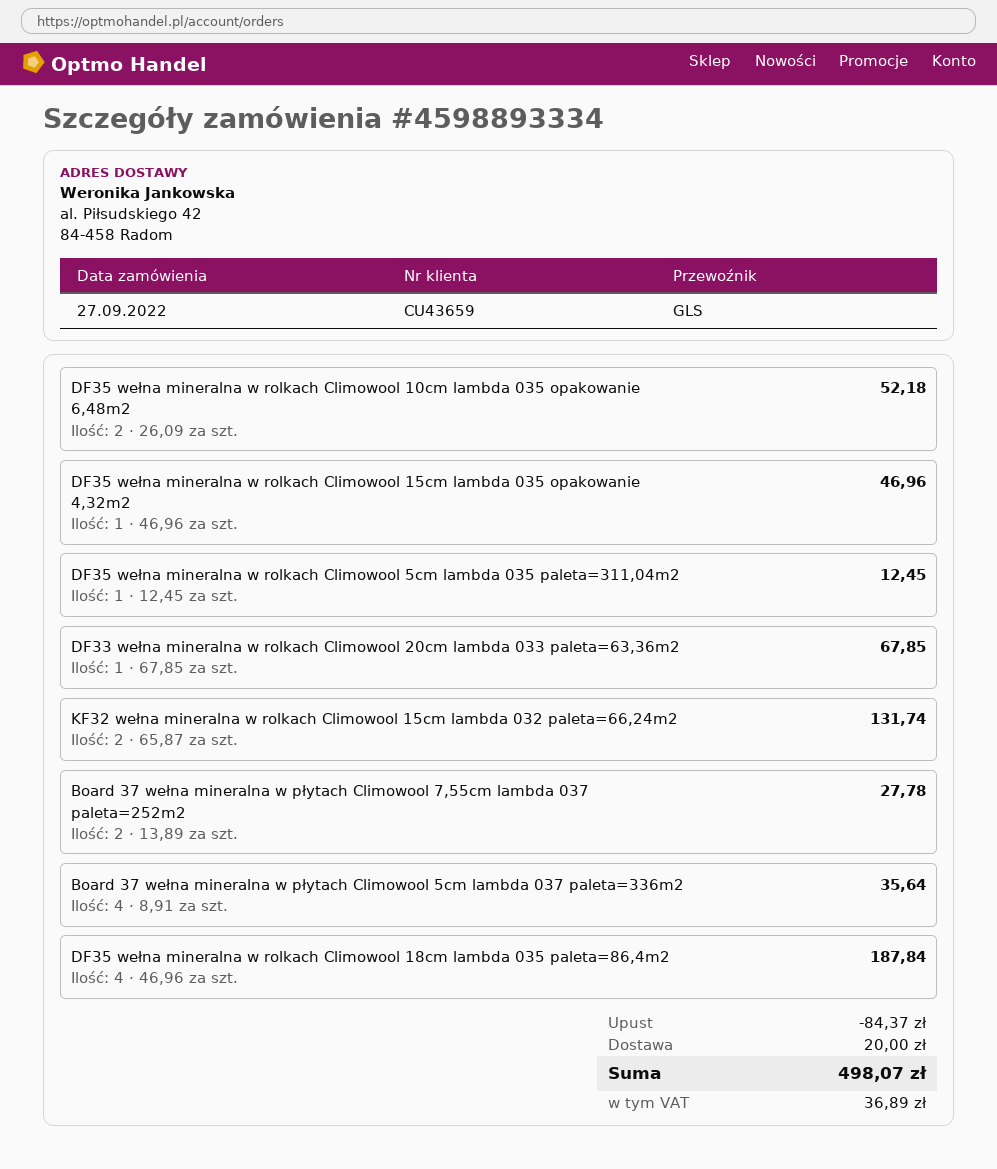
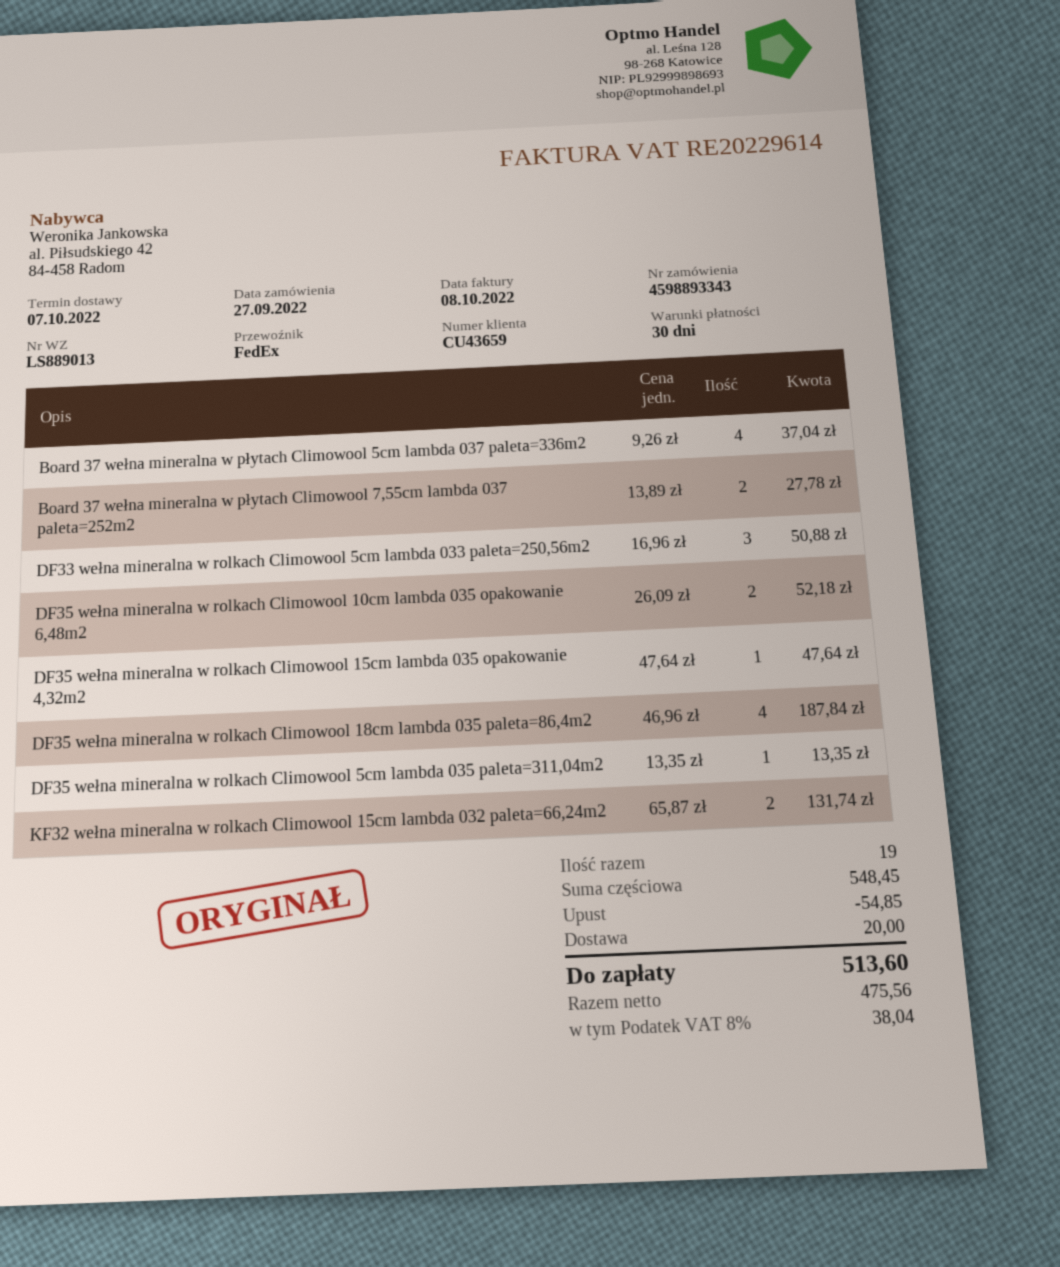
order number: 4598893334 -> 4598893343
shipping method: GLS -> FedEx
DF35 wełna mineralna w rolkach Climowool 15cm lambda 035 opakowanie 4,32m2: 1 x 46.96 = 46.96 -> 1 x 47.64 = 47.64
DF35 wełna mineralna w rolkach Climowool 5cm lambda 035 paleta=311,04m2: 1 x 12.45 = 12.45 -> 1 x 13.35 = 13.35
DF33 wełna mineralna w rolkach Climowool 20cm lambda 033 paleta=63,36m2: 1 x 67.85 = 67.85 -> none
Board 37 wełna mineralna w płytach Climowool 5cm lambda 037 paleta=336m2: 4 x 8.91 = 35.64 -> 4 x 9.26 = 37.04
DF33 wełna mineralna w rolkach Climowool 5cm lambda 033 paleta=250,56m2: none -> 3 x 16.96 = 50.88
discount: 84.37 -> 54.85
tax: 36.89 -> 38.04
total: 498.07 -> 513.60

